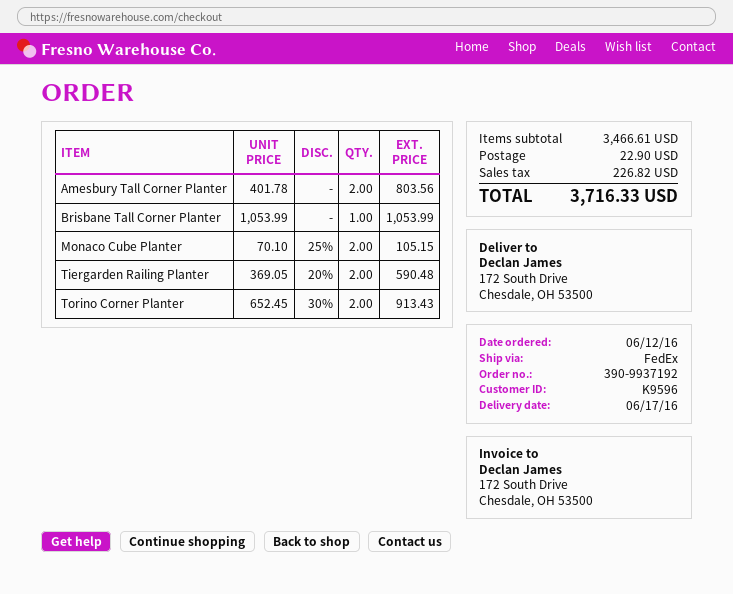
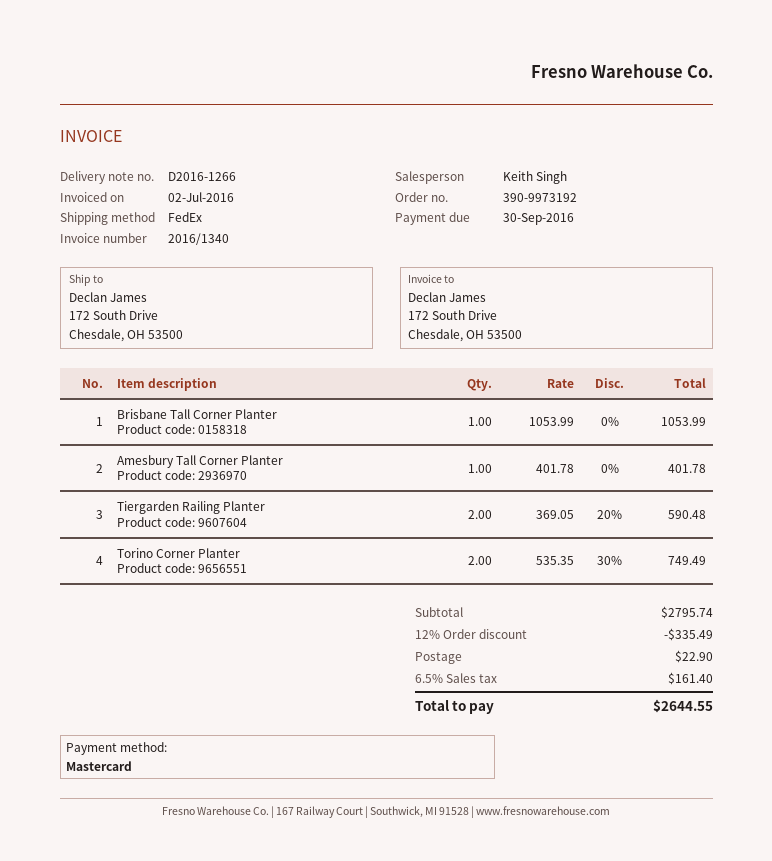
order number: 390-9937192 -> 390-9973192
Amesbury Tall Corner Planter: 2 x 401.78 = 803.56 -> 1 x 401.78 = 401.78
Monaco Cube Planter: 2 x 70.10 - 25% = 105.15 -> none
Torino Corner Planter: 2 x 652.45 - 30% = 913.43 -> 2 x 535.35 - 30% = 749.49
subtotal: 3466.61 -> 2795.74
discount: none -> 12% = 335.49
tax: 226.82 -> 161.40
total: 3716.33 -> 2644.55

